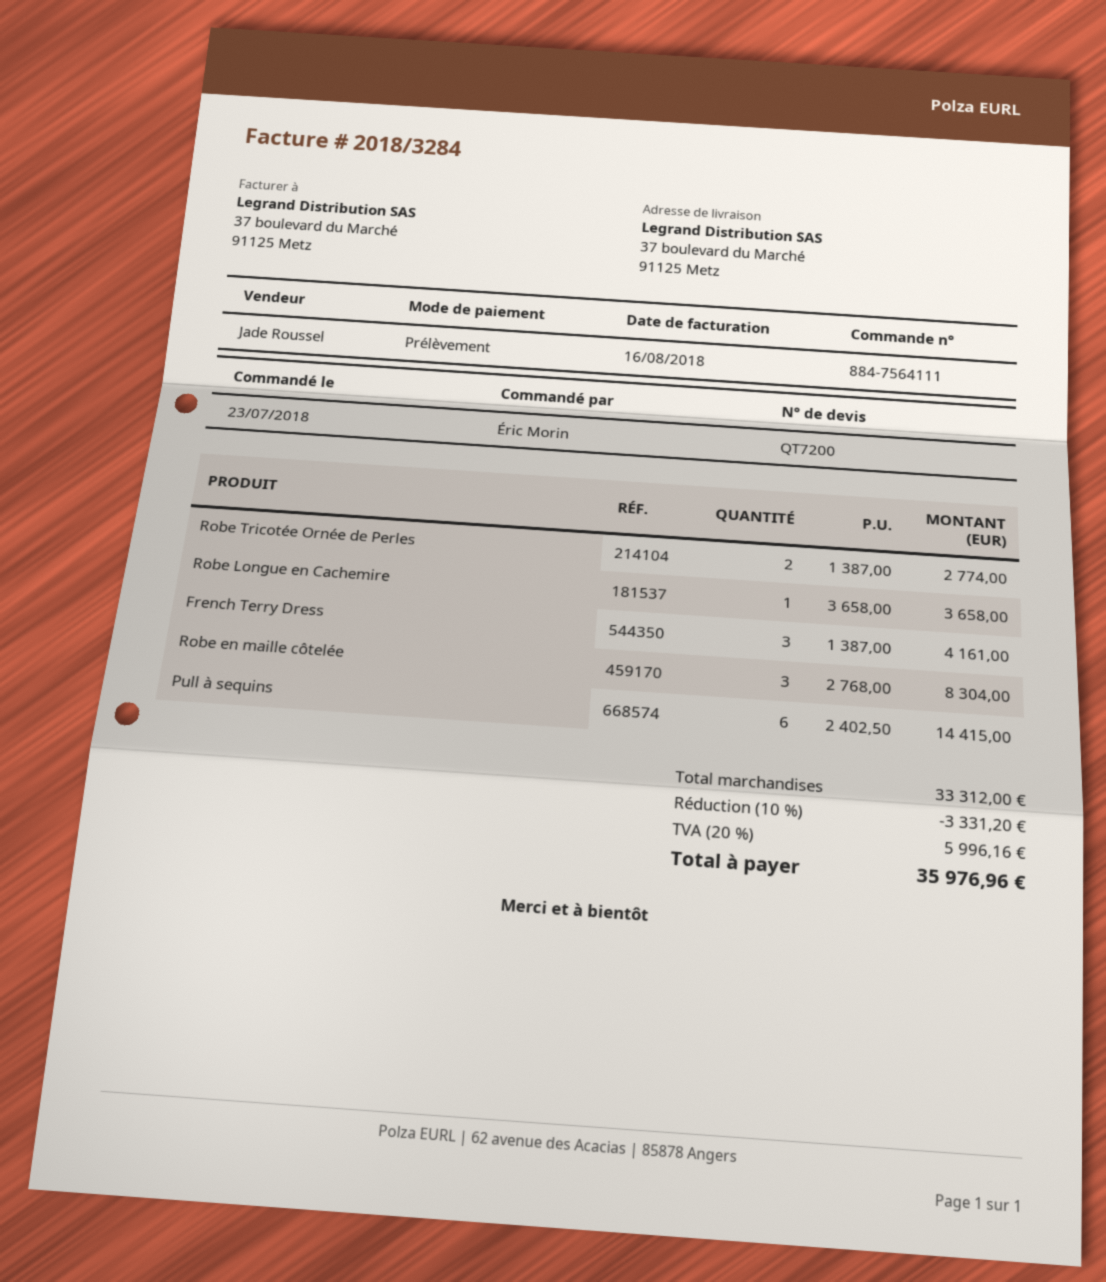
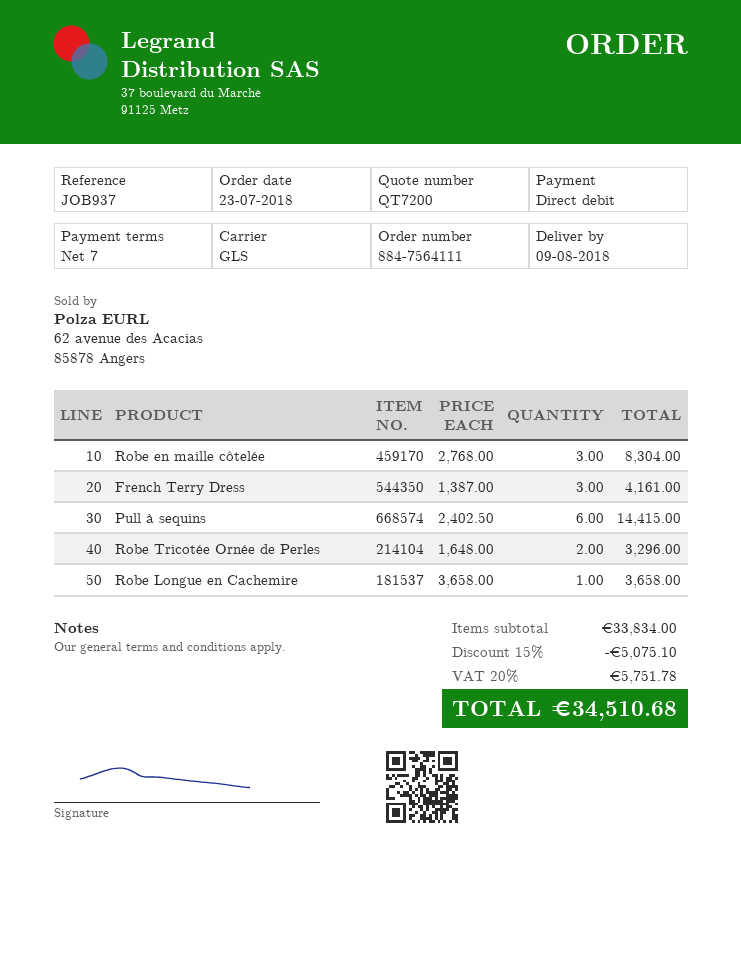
Robe Tricotée Ornée de Perles: 2 x 1387.00 = 2774.00 -> 2 x 1648.00 = 3296.00
subtotal: 33312.00 -> 33834.00
discount: 10% = 3331.20 -> 15% = 5075.10
tax: 20% = 5996.16 -> 20% = 5751.78
total: 35976.96 -> 34510.68

